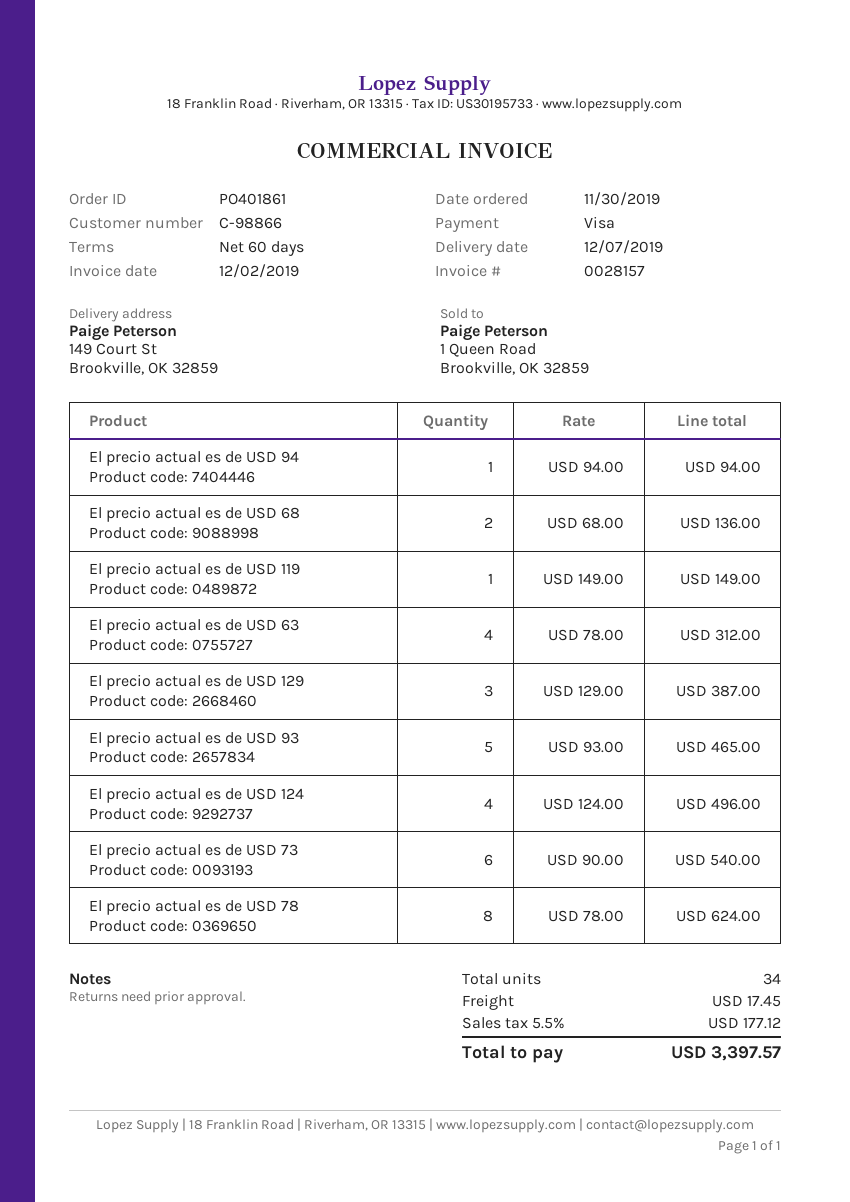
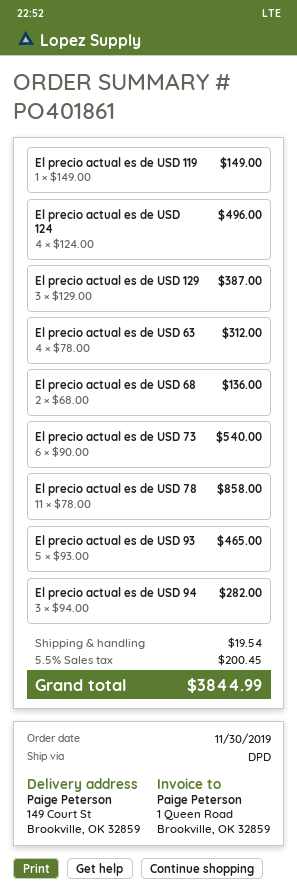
El precio actual es de USD 94: 1 x 94.00 = 94.00 -> 3 x 94.00 = 282.00
El precio actual es de USD 78: 8 x 78.00 = 624.00 -> 11 x 78.00 = 858.00
shipping: 17.45 -> 19.54
tax: 5.5% = 177.12 -> 5.5% = 200.45
total: 3397.57 -> 3844.99

